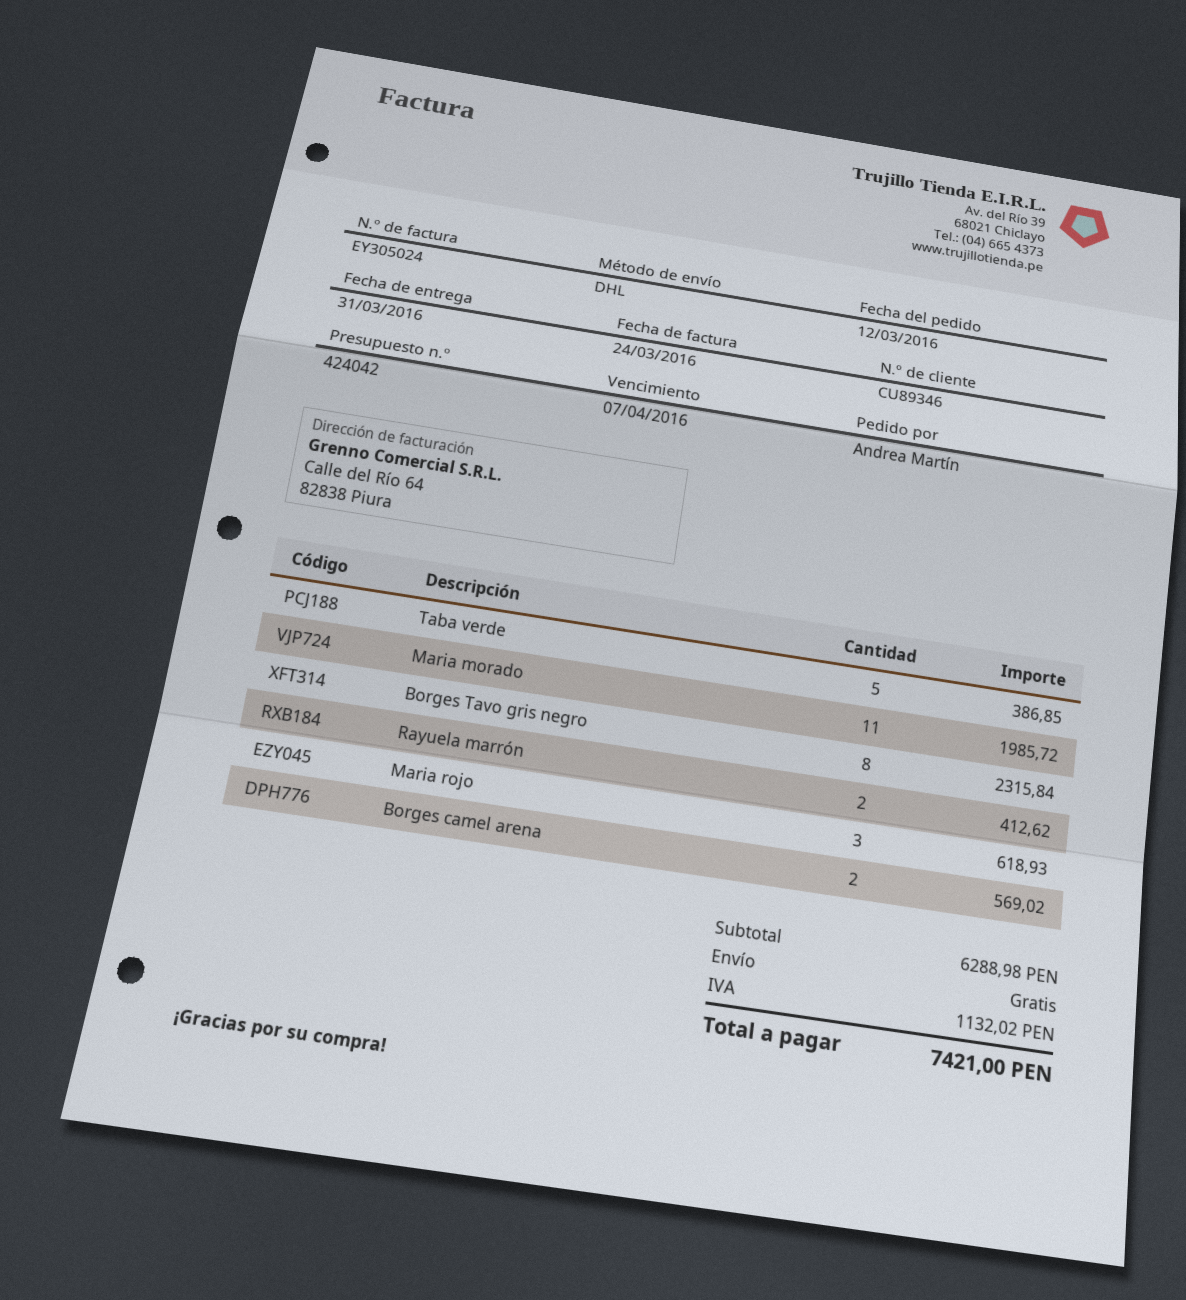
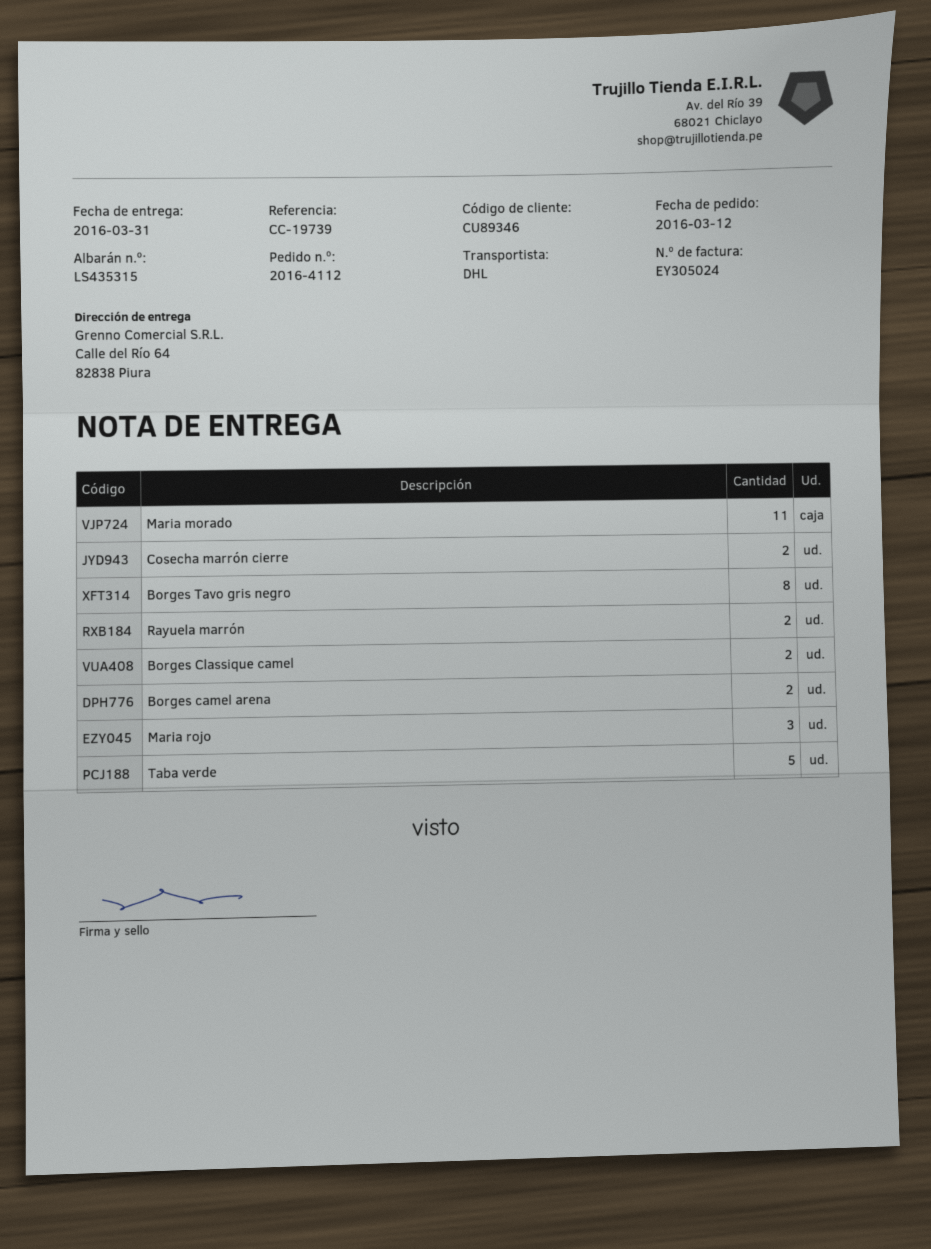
Cosecha marrón cierre: none -> 2
Borges Classique camel: none -> 2

